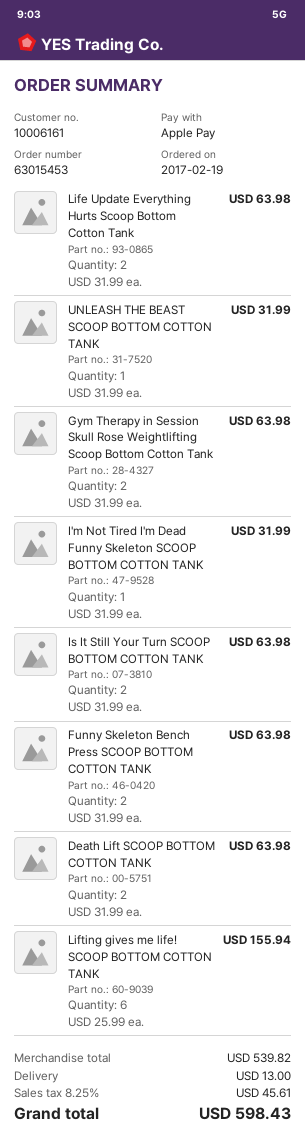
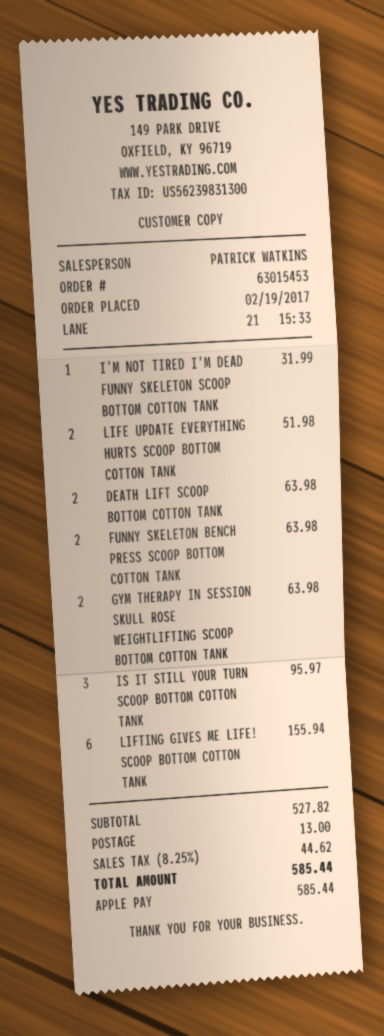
Life Update Everything Hurts Scoop Bottom Cotton Tank: 2 for 63.98 -> 2 for 51.98
UNLEASH THE BEAST SCOOP BOTTOM COTTON TANK: 1 for 31.99 -> none
Is It Still Your Turn SCOOP BOTTOM COTTON TANK: 2 for 63.98 -> 3 for 95.97
subtotal: 539.82 -> 527.82
tax: 8.25% = 45.61 -> 8.25% = 44.62
total: 598.43 -> 585.44

